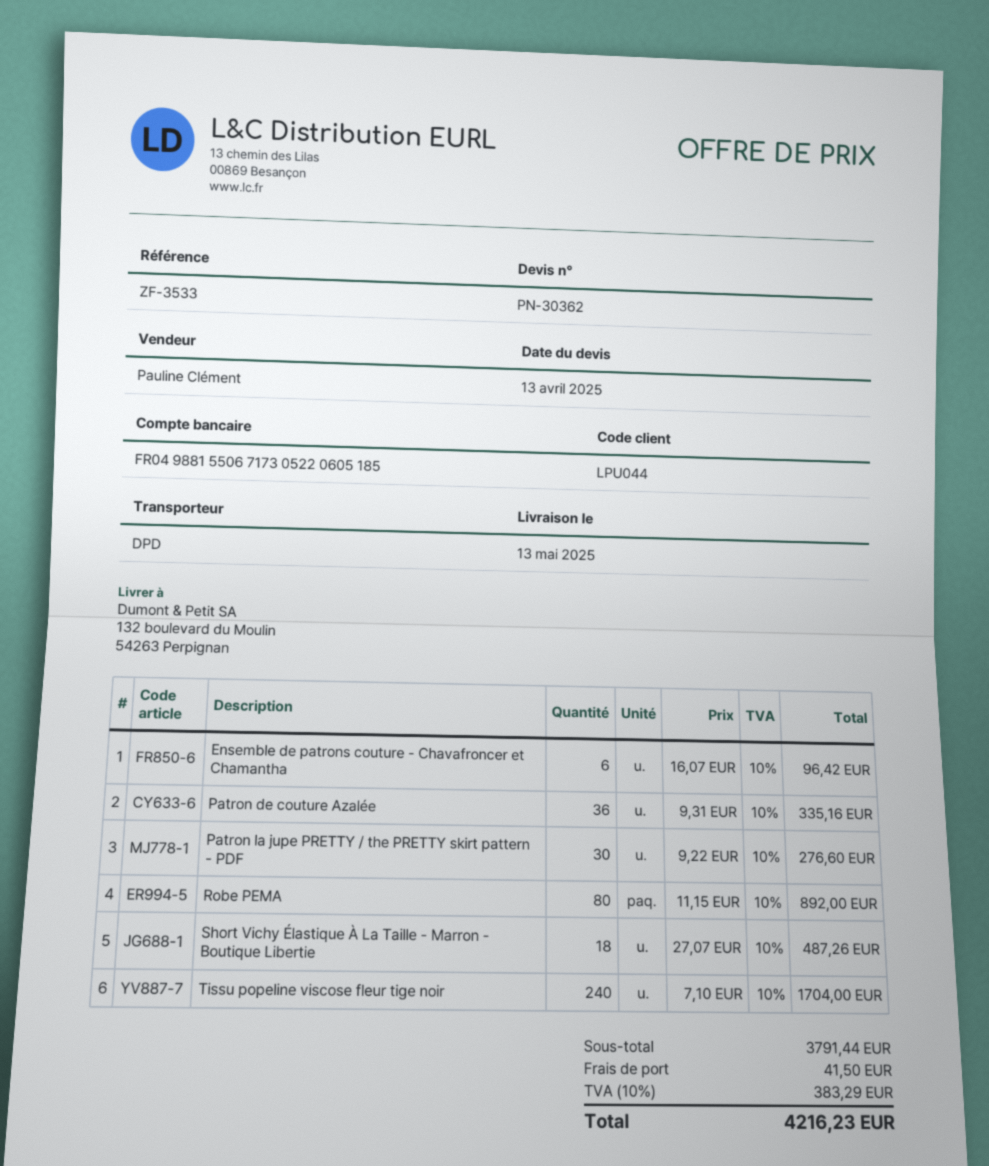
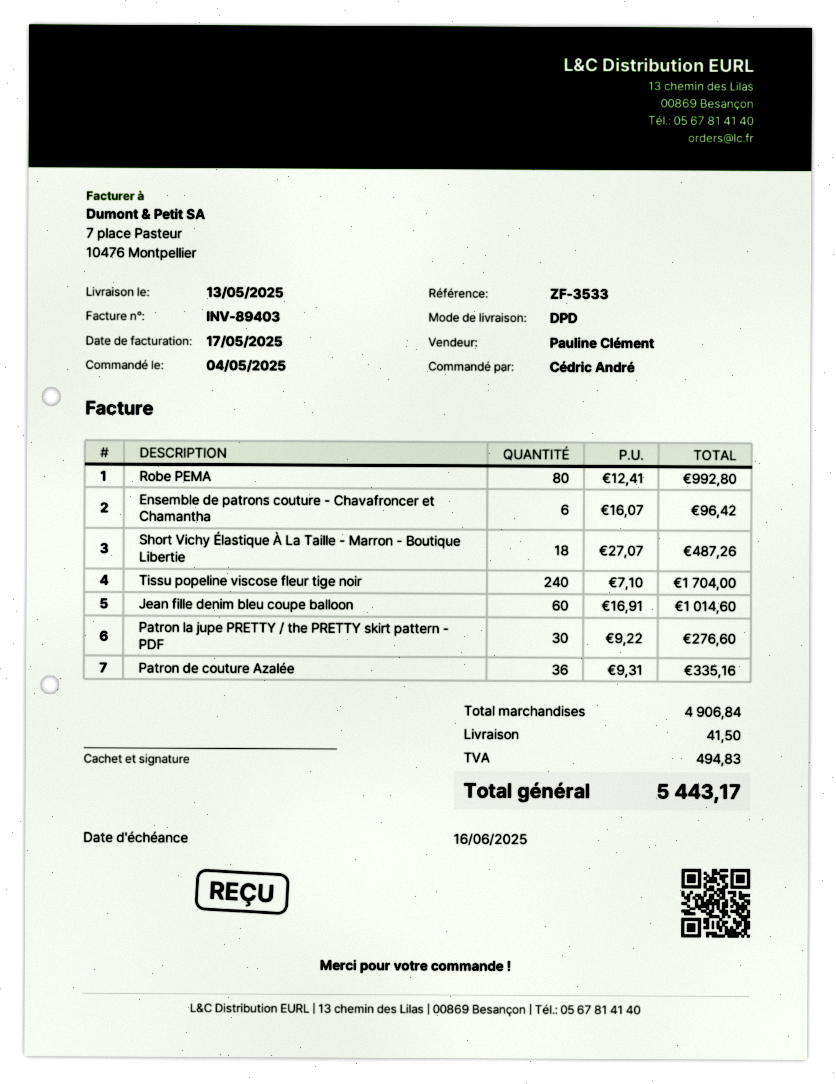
Robe PEMA: 80 x 11.15 = 892.00 -> 80 x 12.41 = 992.80
Jean fille denim bleu coupe balloon: none -> 60 x 16.91 = 1014.60
subtotal: 3791.44 -> 4906.84
tax: 383.29 -> 494.83
total: 4216.23 -> 5443.17

